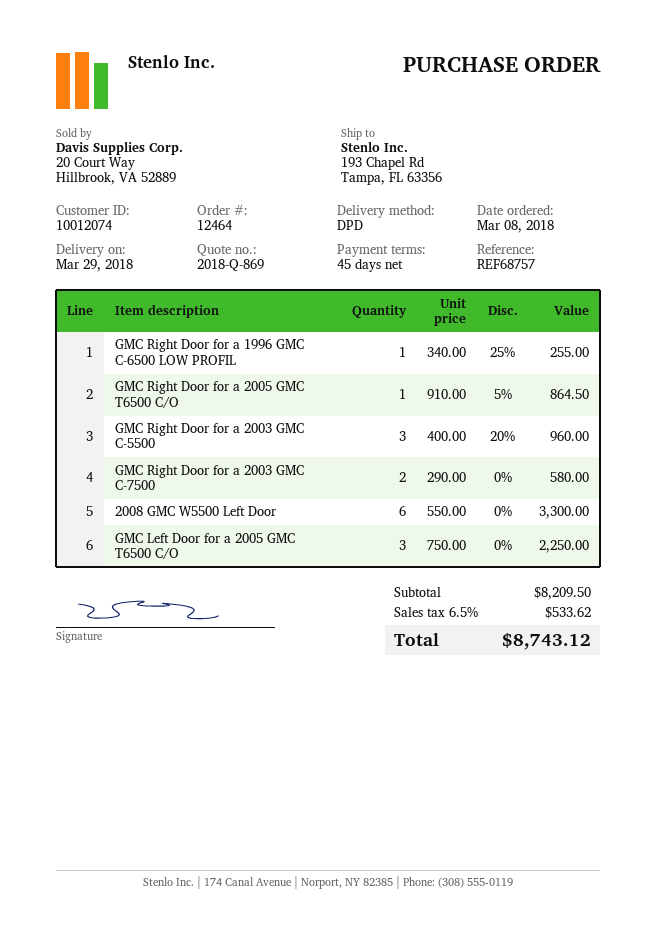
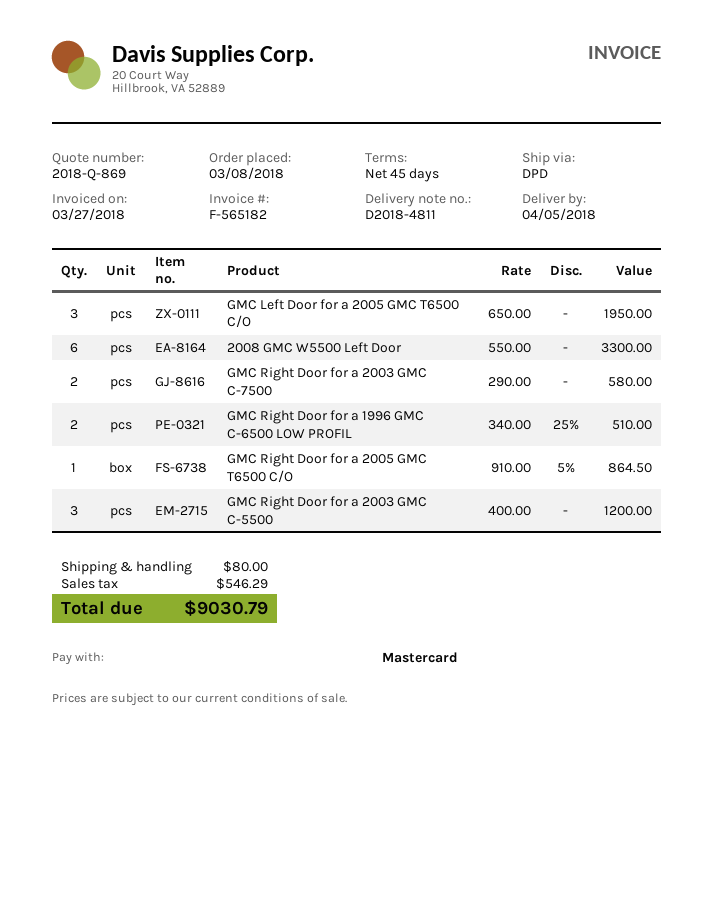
delivery date: 2018-03-29 -> 2018-04-05
GMC Right Door for a 1996 GMC C-6500 LOW PROFIL: 1 x 340.00 - 25% = 255.00 -> 2 x 340.00 - 25% = 510.00
GMC Right Door for a 2003 GMC C-5500: 3 x 400.00 - 20% = 960.00 -> 3 x 400.00 = 1200.00
GMC Left Door for a 2005 GMC T6500 C/O: 3 x 750.00 = 2250.00 -> 3 x 650.00 = 1950.00
shipping: none -> 80.00
tax: 533.62 -> 546.29
total: 8743.12 -> 9030.79

